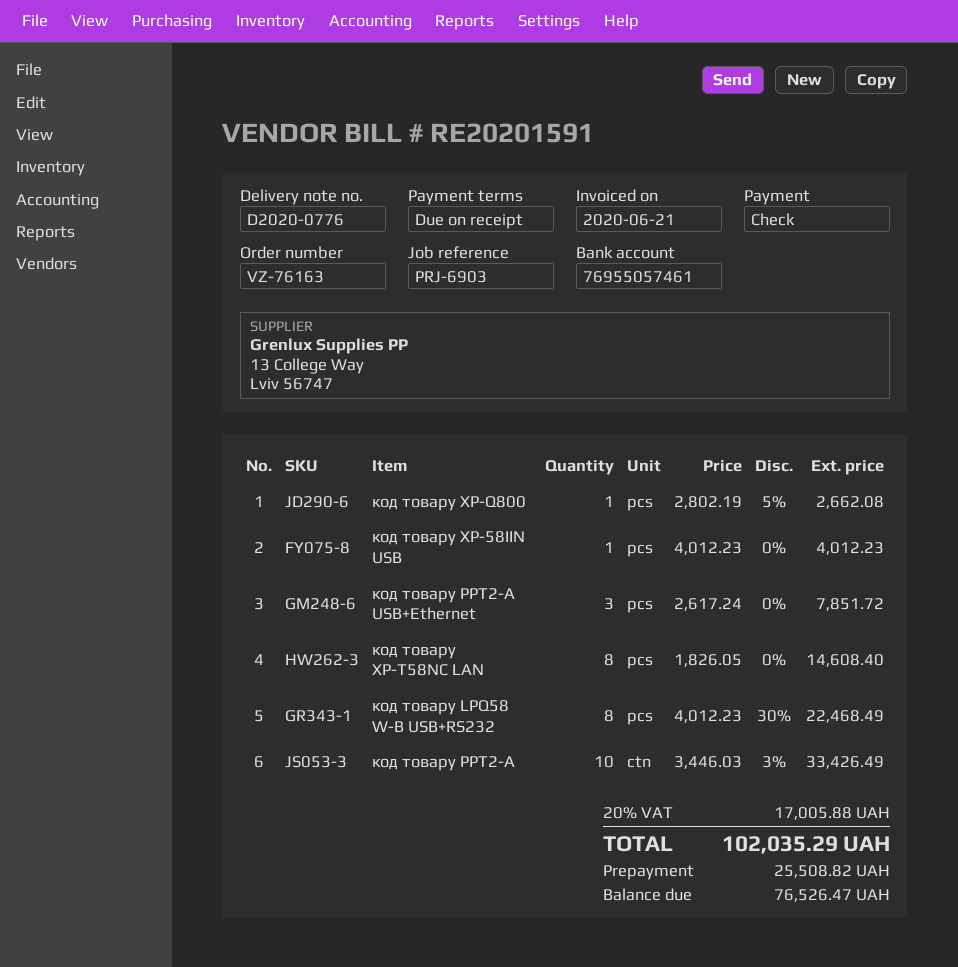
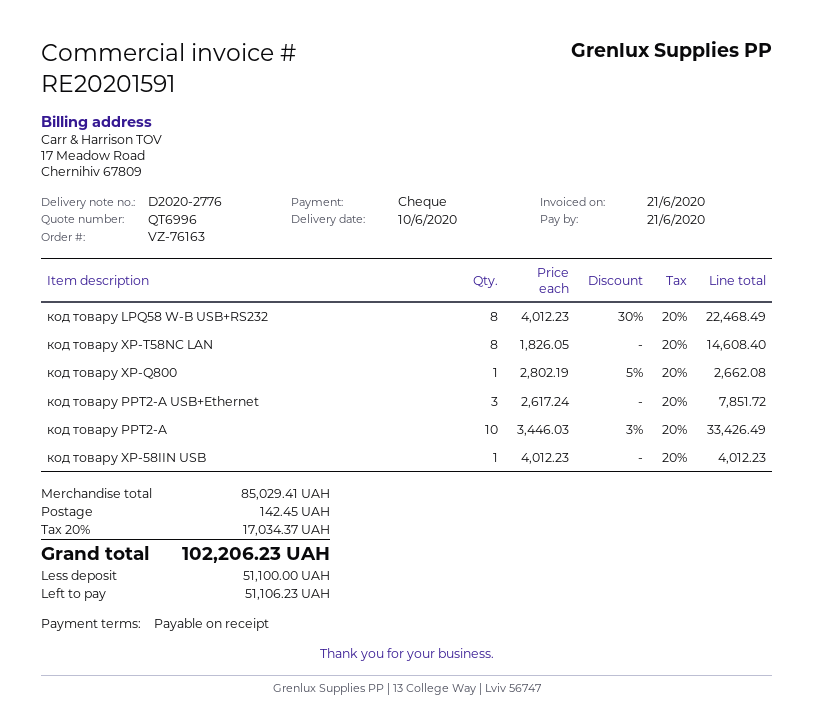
delivery note number: D2020-0776 -> D2020-2776
shipping: none -> 142.45
tax: 20% = 17005.88 -> 20% = 17034.37
total: 102035.29 -> 102206.23
deposit: 25508.82 -> 51100.00
balance: 76526.47 -> 51106.23

